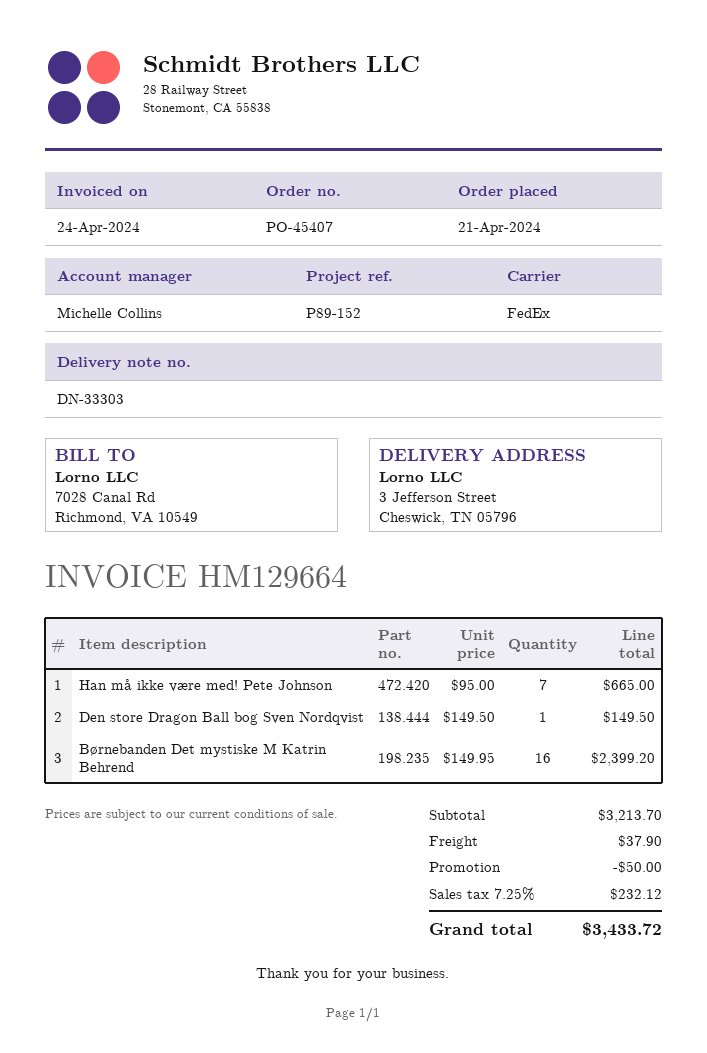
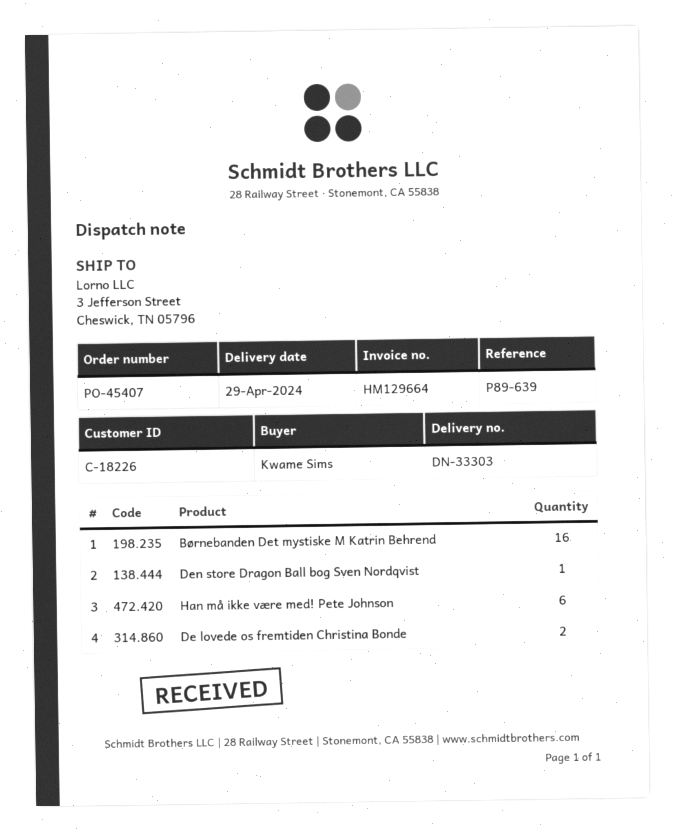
reference: P89-152 -> P89-639
Han må ikke være med! Pete Johnson: 7 -> 6
De lovede os fremtiden Christina Bonde: none -> 2

